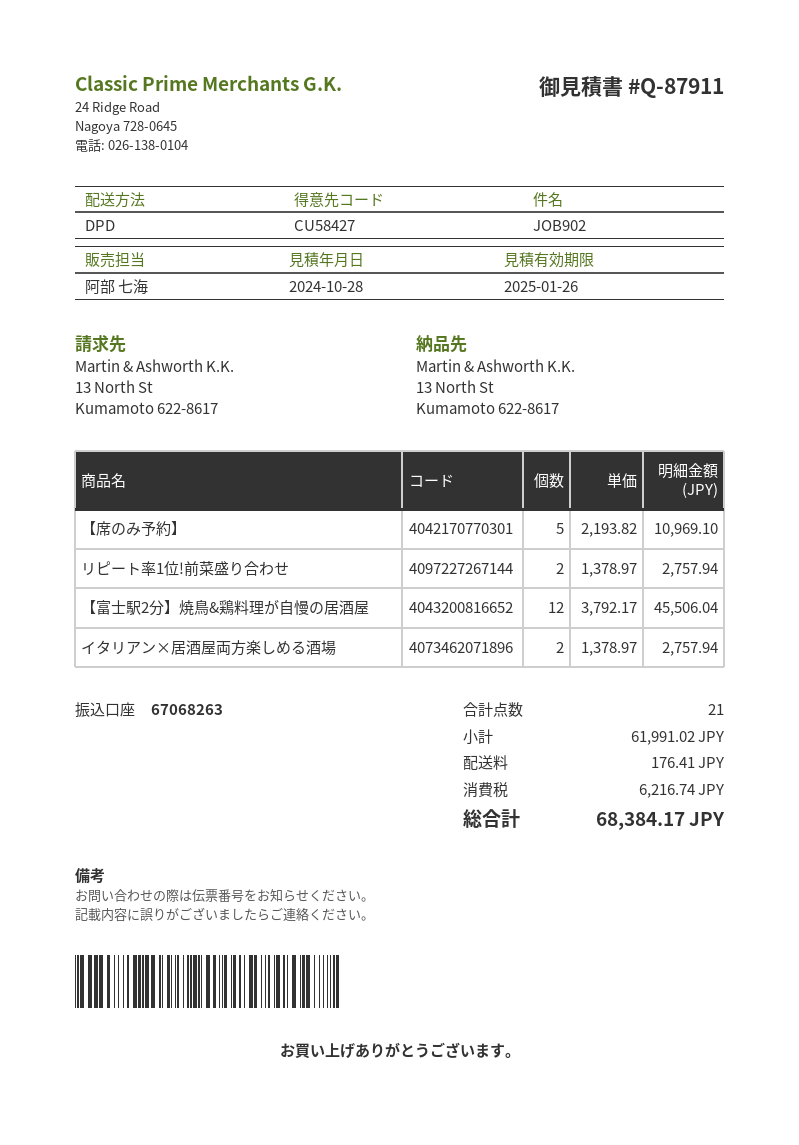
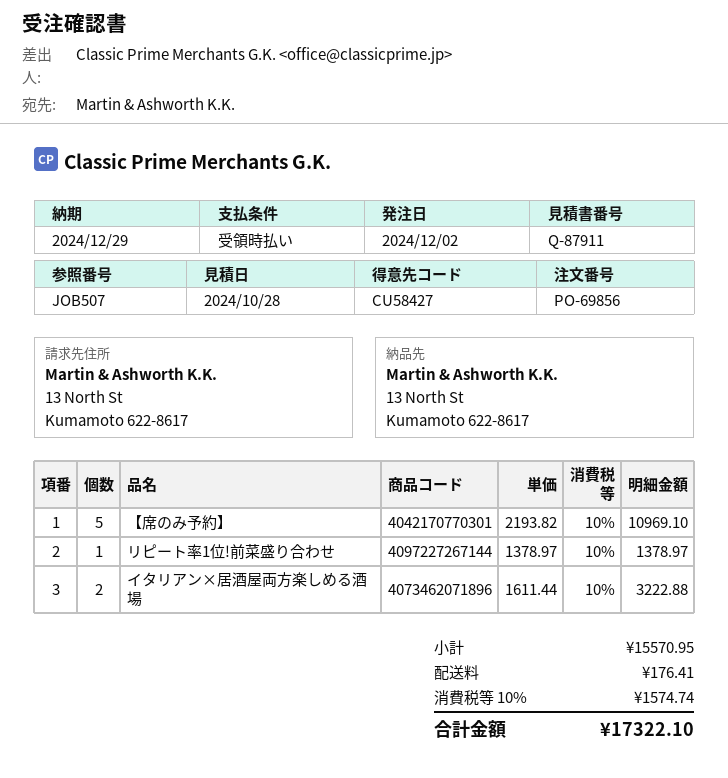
reference: JOB902 -> JOB507
リピート率1位!前菜盛り合わせ: 2 x 1378.97 = 2757.94 -> 1 x 1378.97 = 1378.97
【富士駅2分】焼鳥&鶏料理が自慢の居酒屋: 12 x 3792.17 = 45506.04 -> none
イタリアン×居酒屋両方楽しめる酒場: 2 x 1378.97 = 2757.94 -> 2 x 1611.44 = 3222.88
subtotal: 61991.02 -> 15570.95
tax: 6216.74 -> 1574.74
total: 68384.17 -> 17322.10

